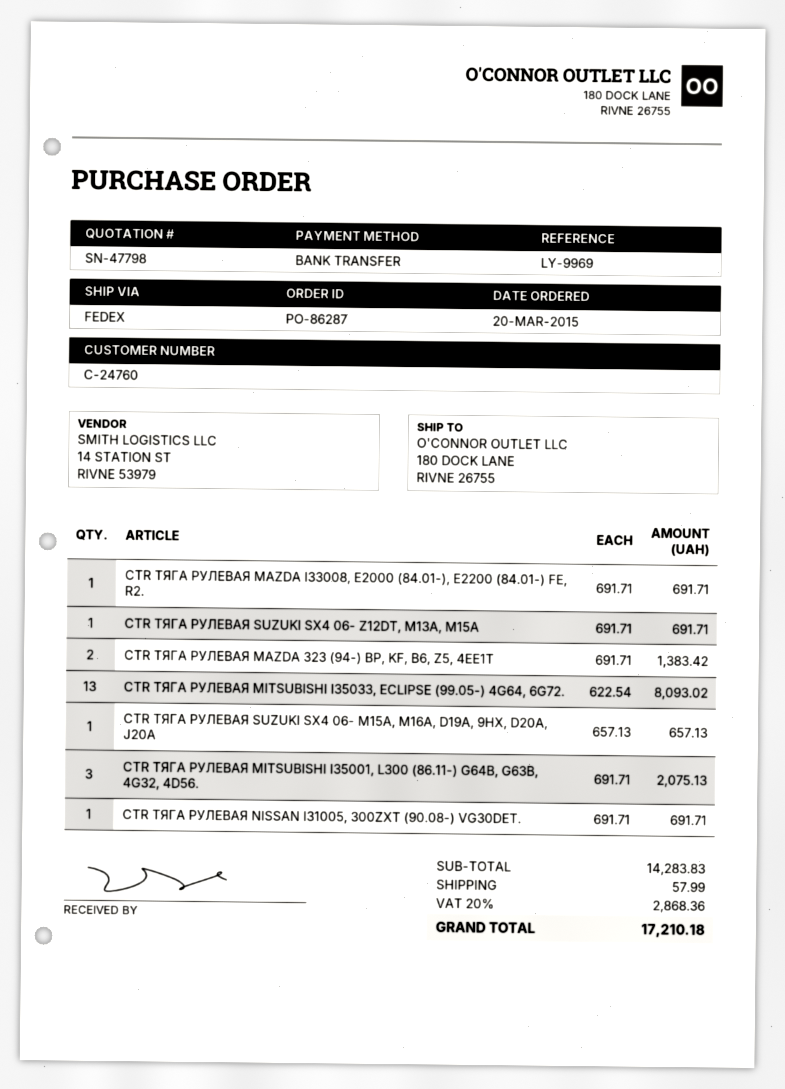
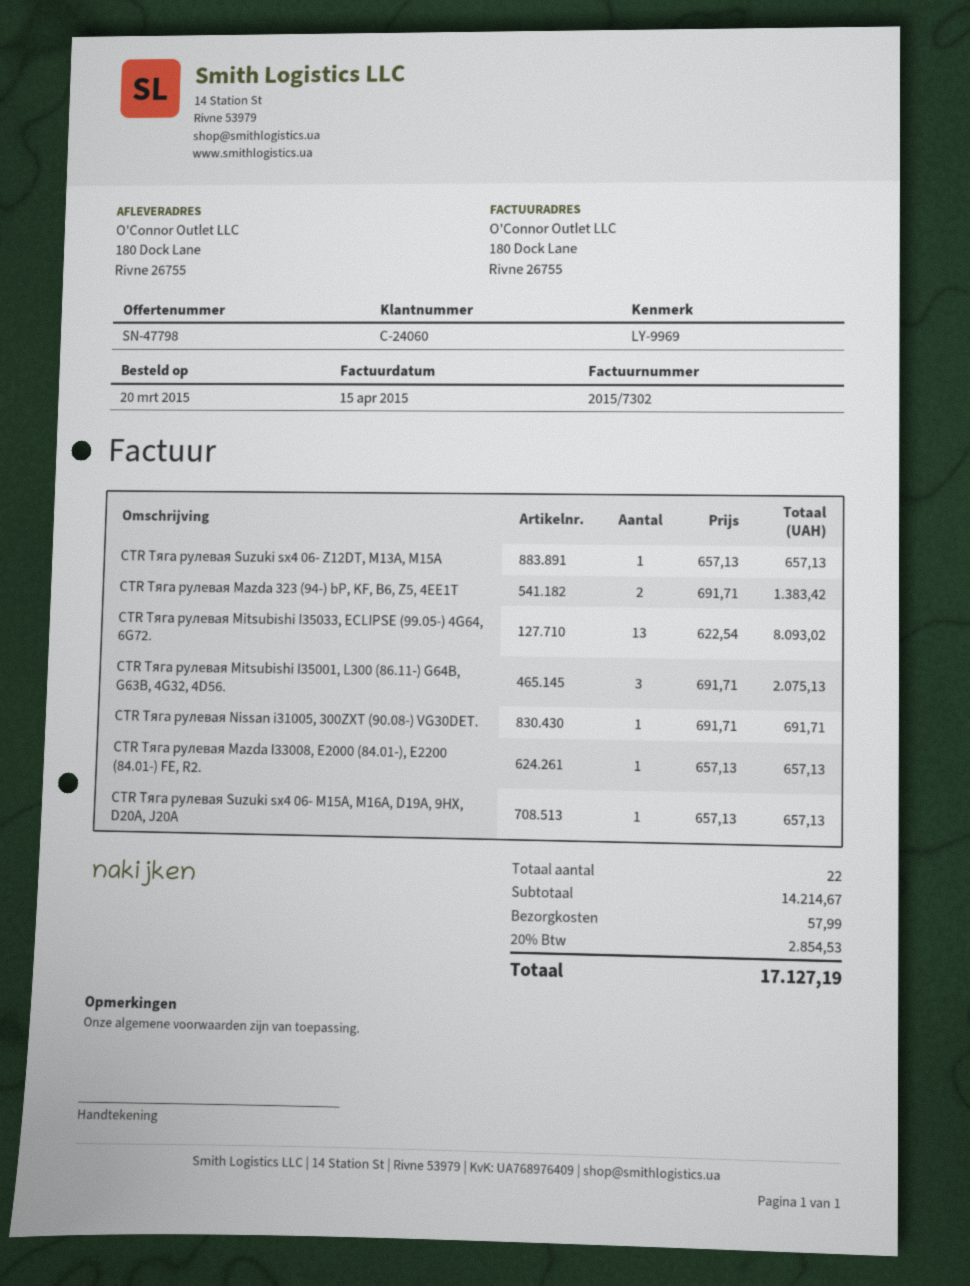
customer number: C-24760 -> C-24060
CTR ТЯГА РУЛЕВАЯ MAZDA I33008, E2000 (84.01-), E2200 (84.01-) FE, R2.: 1 x 691.71 = 691.71 -> 1 x 657.13 = 657.13
CTR ТЯГА РУЛЕВАЯ SUZUKI SX4 06- Z12DT, M13A, M15A: 1 x 691.71 = 691.71 -> 1 x 657.13 = 657.13
subtotal: 14283.83 -> 14214.67
tax: 20% = 2868.36 -> 20% = 2854.53
total: 17210.18 -> 17127.19

